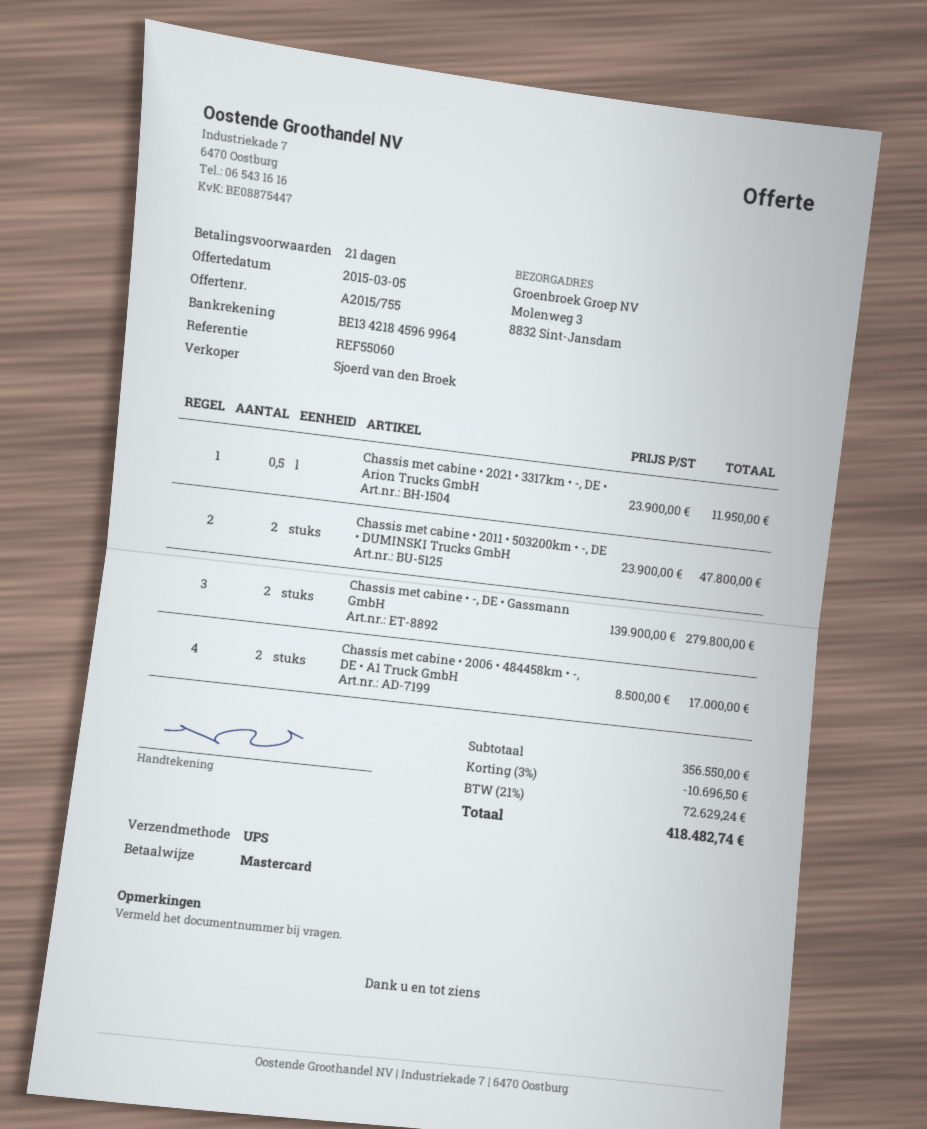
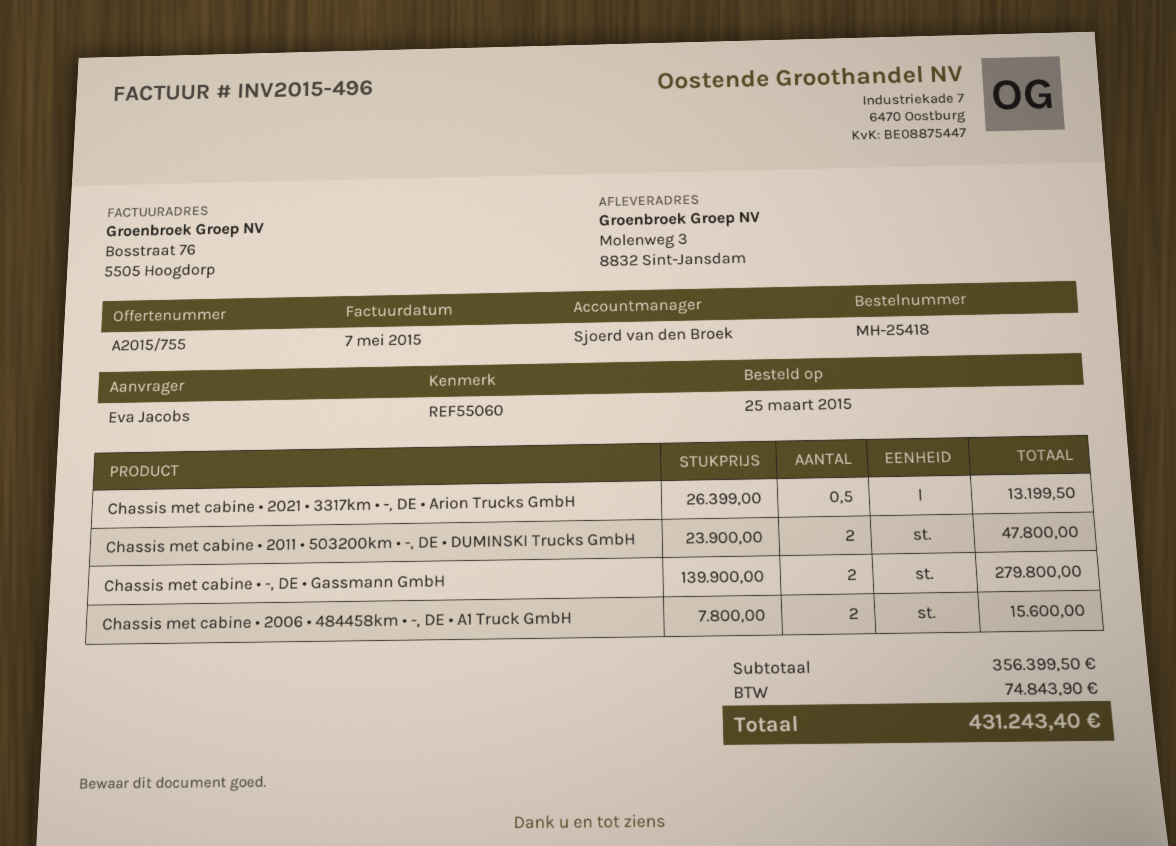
Chassis met cabine • 2021 • 3317km • -, DE • Arion Trucks GmbH: 0.5 x 23900.00 = 11950.00 -> 0.5 x 26399.00 = 13199.50
Chassis met cabine • 2006 • 484458km • -, DE • A1 Truck GmbH: 2 x 8500.00 = 17000.00 -> 2 x 7800.00 = 15600.00
subtotal: 356550.00 -> 356399.50
discount: 3% = 10696.50 -> none
tax: 72629.24 -> 74843.90
total: 418482.74 -> 431243.40

